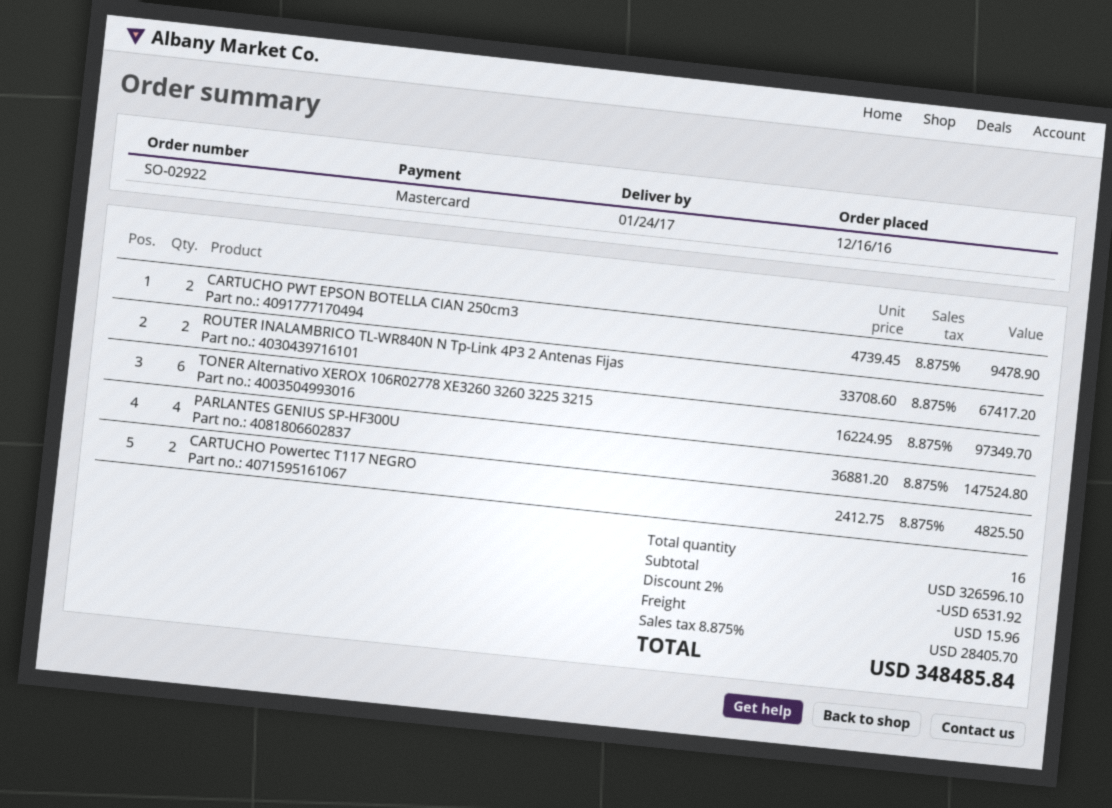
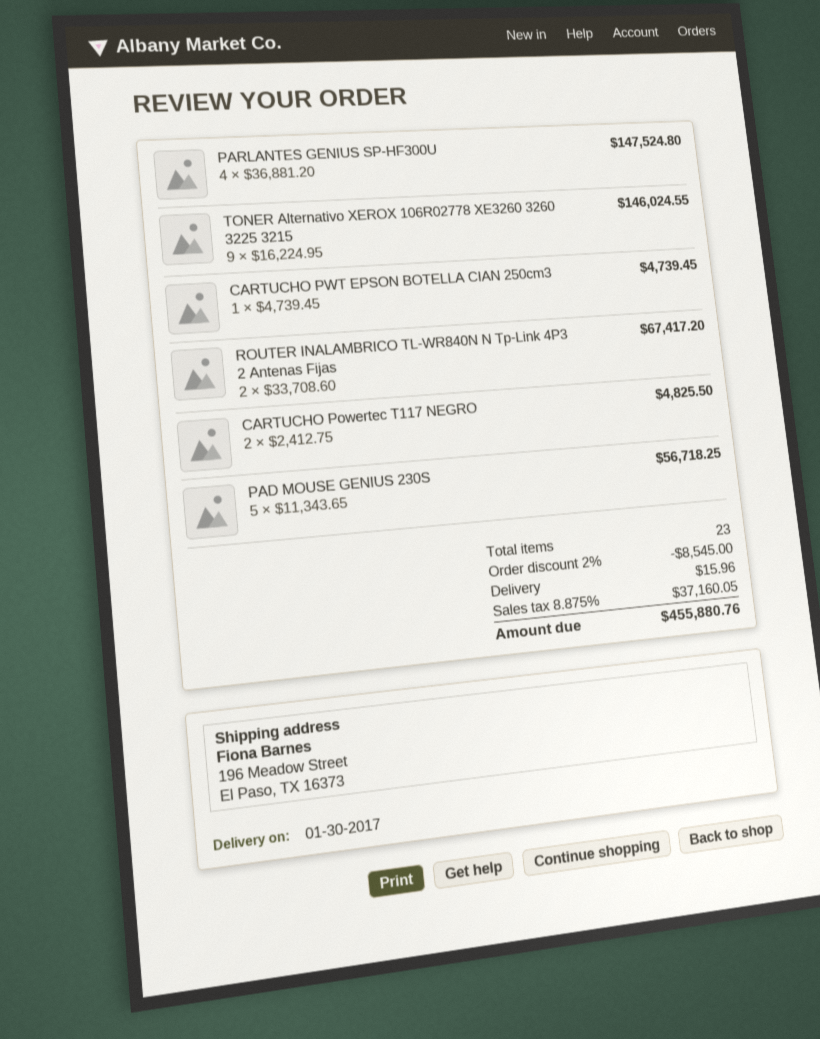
delivery date: 2017-01-24 -> 2017-01-30
CARTUCHO PWT EPSON BOTELLA CIAN 250cm3: 2 x 4739.45 = 9478.90 -> 1 x 4739.45 = 4739.45
TONER Alternativo XEROX 106R02778 XE3260 3260 3225 3215: 6 x 16224.95 = 97349.70 -> 9 x 16224.95 = 146024.55
PAD MOUSE GENIUS 230S: none -> 5 x 11343.65 = 56718.25
total quantity: 16 -> 23
discount: 2% = 6531.92 -> 2% = 8545.00
tax: 8.875% = 28405.70 -> 8.875% = 37160.05
total: 348485.84 -> 455880.76

